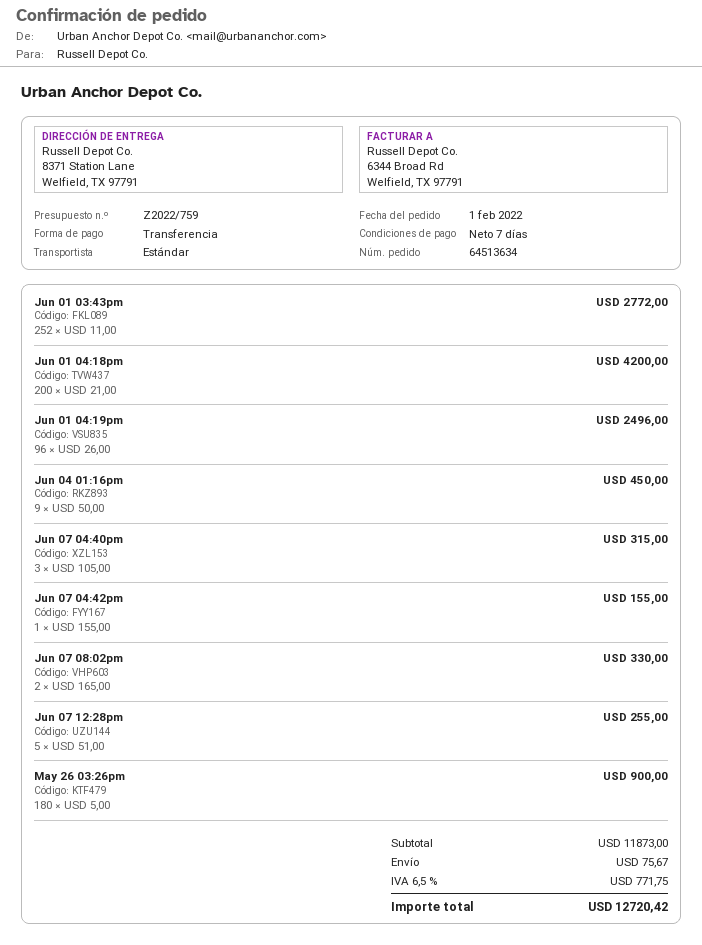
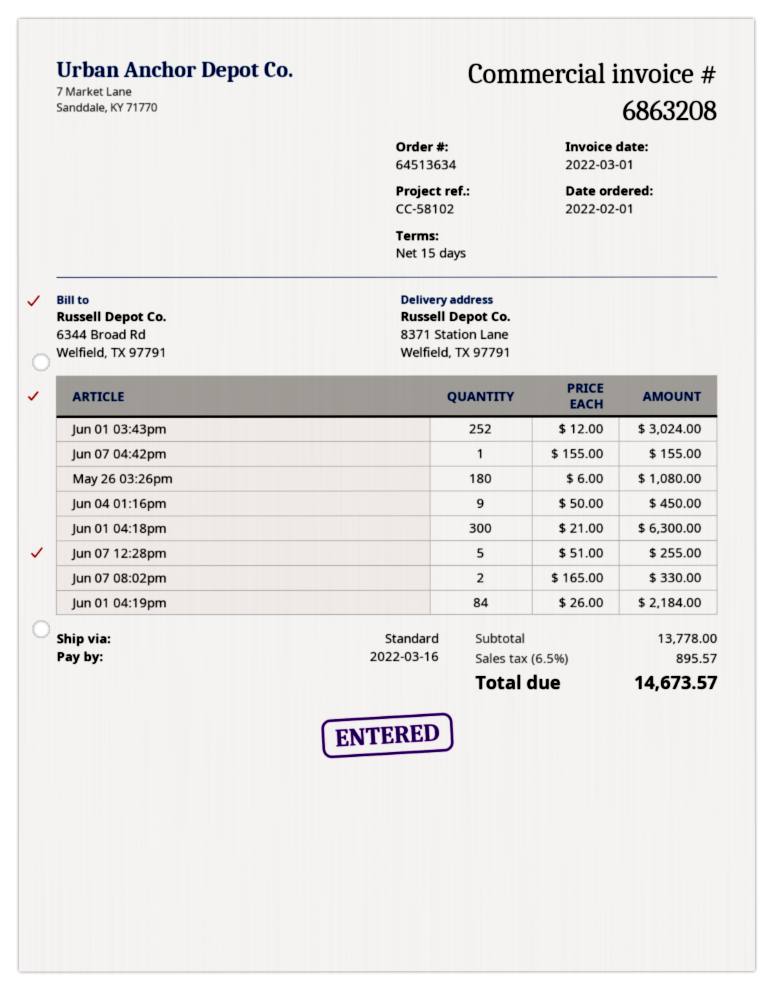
payment terms: 7 days -> 15 days
Jun 01 03:43pm: 252 x 11.00 = 2772.00 -> 252 x 12.00 = 3024.00
Jun 01 04:18pm: 200 x 21.00 = 4200.00 -> 300 x 21.00 = 6300.00
Jun 01 04:19pm: 96 x 26.00 = 2496.00 -> 84 x 26.00 = 2184.00
Jun 07 04:40pm: 3 x 105.00 = 315.00 -> none
May 26 03:26pm: 180 x 5.00 = 900.00 -> 180 x 6.00 = 1080.00
subtotal: 11873.00 -> 13778.00
shipping: 75.67 -> none
tax: 6.5% = 771.75 -> 6.5% = 895.57
total: 12720.42 -> 14673.57

